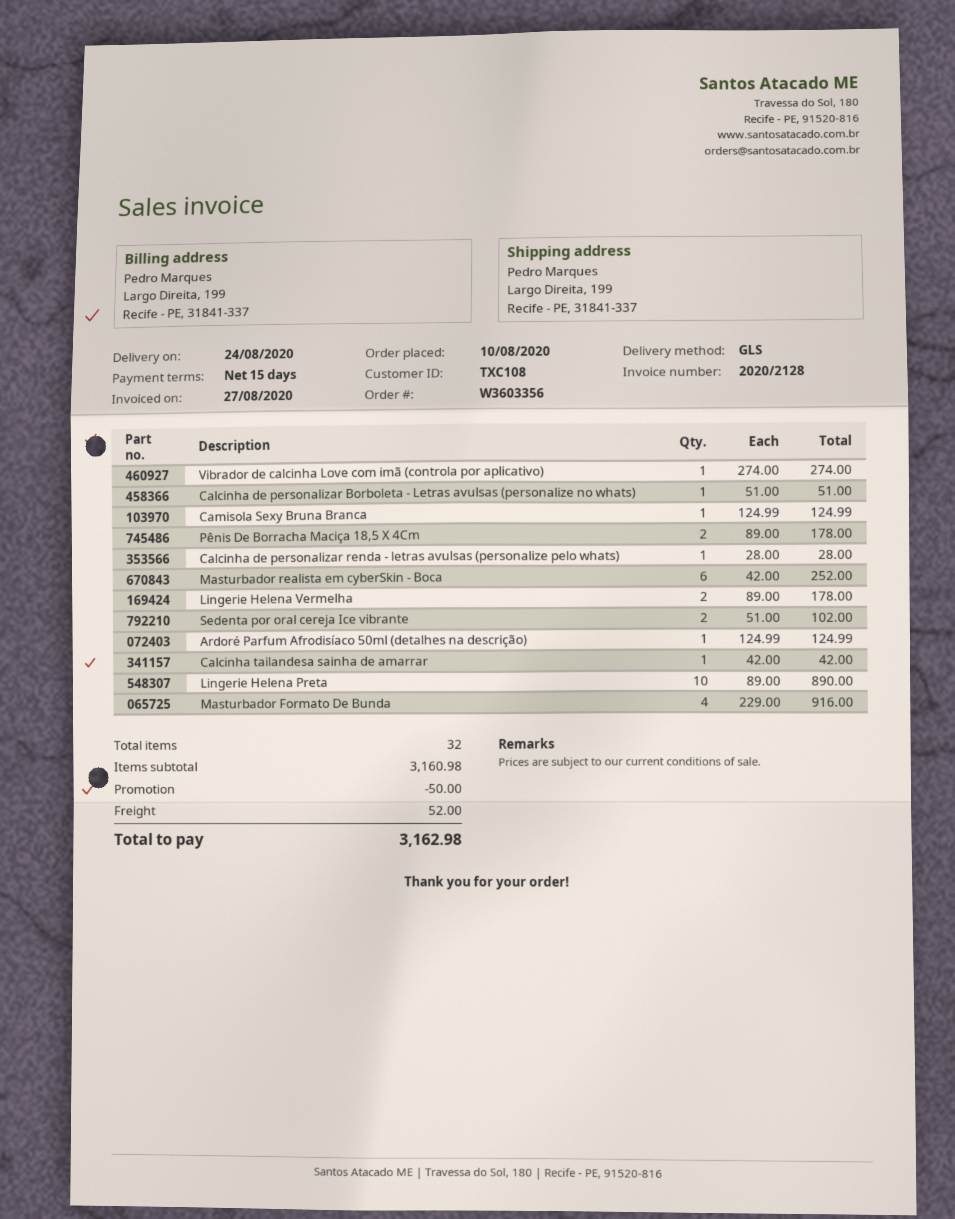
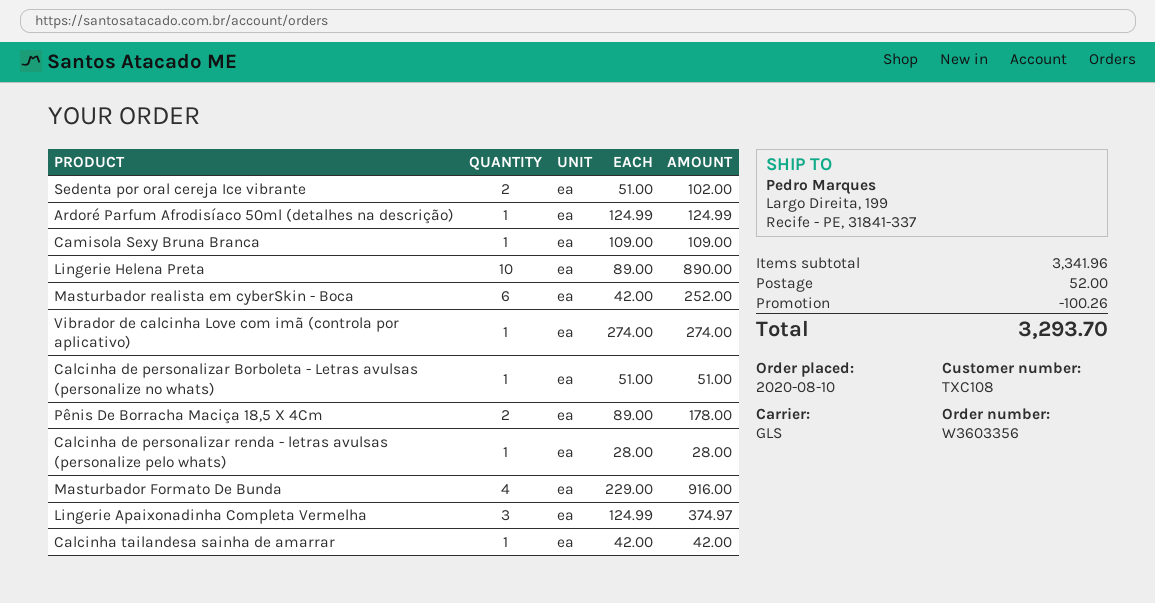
Camisola Sexy Bruna Branca: 1 x 124.99 = 124.99 -> 1 x 109.00 = 109.00
Lingerie Helena Vermelha: 2 x 89.00 = 178.00 -> none
Lingerie Apaixonadinha Completa Vermelha: none -> 3 x 124.99 = 374.97
subtotal: 3160.98 -> 3341.96
discount: 50.00 -> 100.26
total: 3162.98 -> 3293.70

